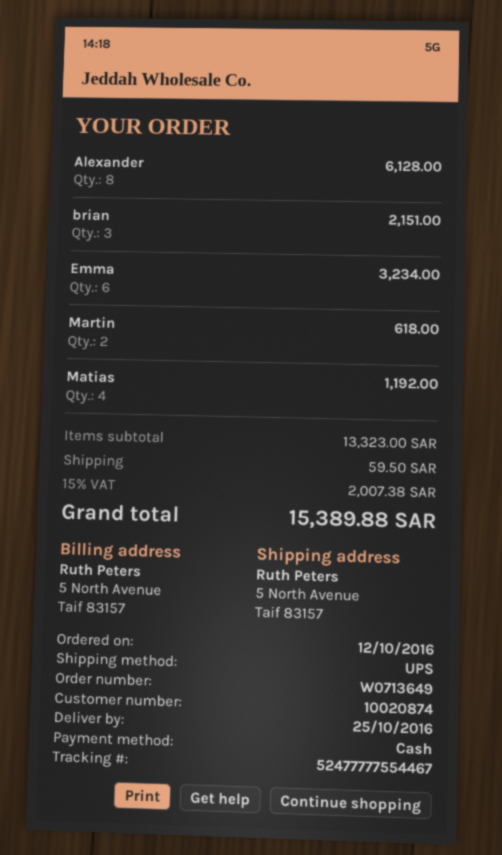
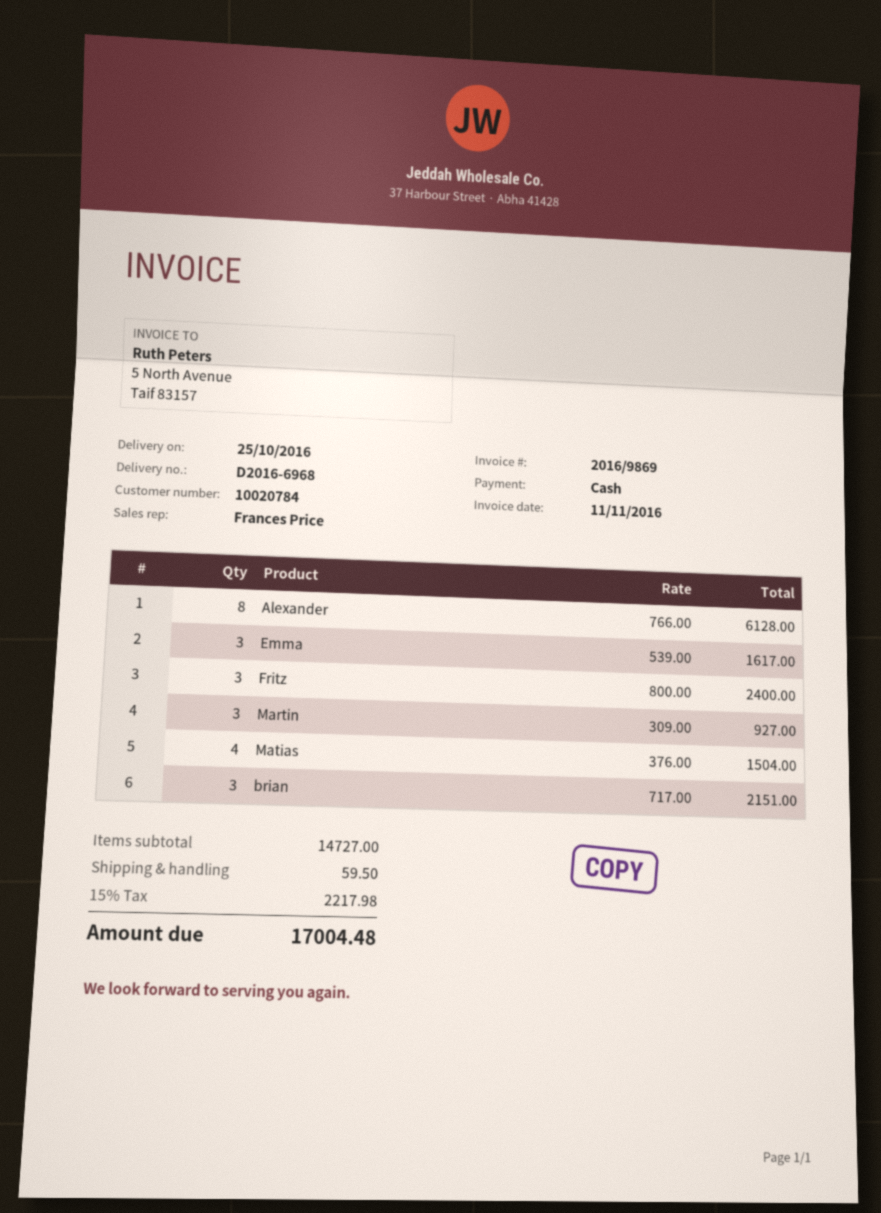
customer number: 10020874 -> 10020784
Emma: 6 for 3234.00 -> 3 for 1617.00
Martin: 2 for 618.00 -> 3 for 927.00
Matias: 4 for 1192.00 -> 4 for 1504.00
Fritz: none -> 3 for 2400.00
subtotal: 13323.00 -> 14727.00
tax: 15% = 2007.38 -> 15% = 2217.98
total: 15389.88 -> 17004.48

